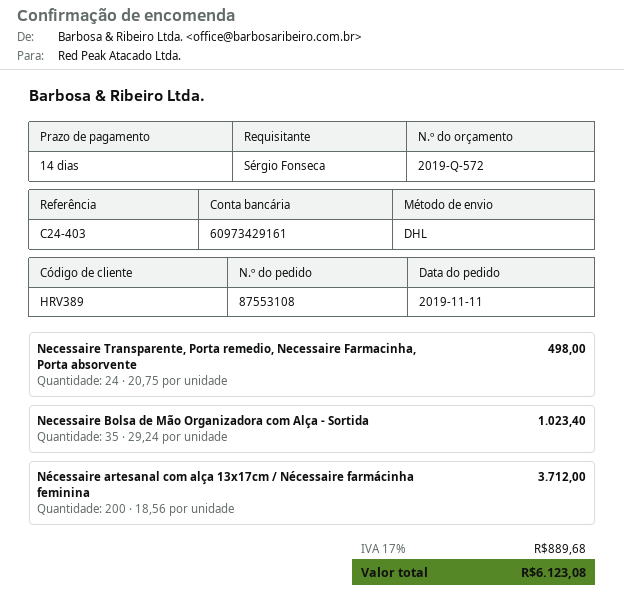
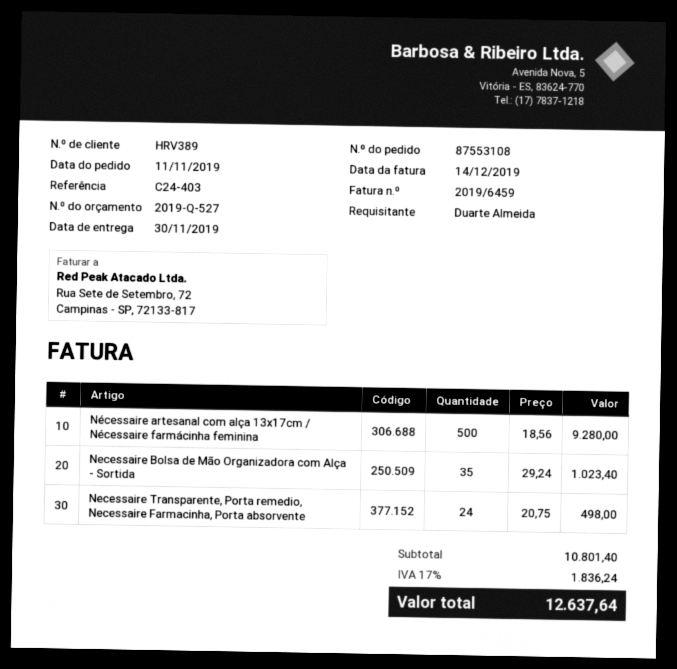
quote number: 2019-Q-572 -> 2019-Q-527
ordered by: Sérgio Fonseca -> Duarte Almeida
Nécessaire artesanal com alça 13x17cm / Nécessaire farmácinha feminina: 200 x 18.56 = 3712.00 -> 500 x 18.56 = 9280.00
tax: 17% = 889.68 -> 17% = 1836.24
total: 6123.08 -> 12637.64

